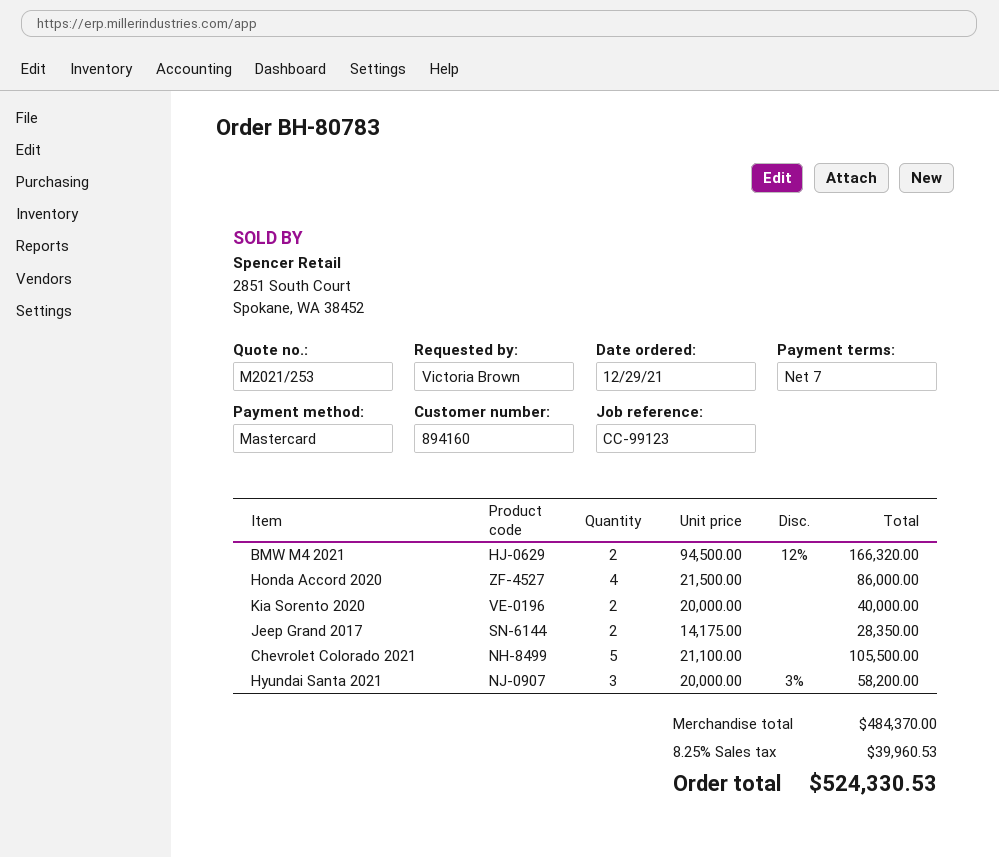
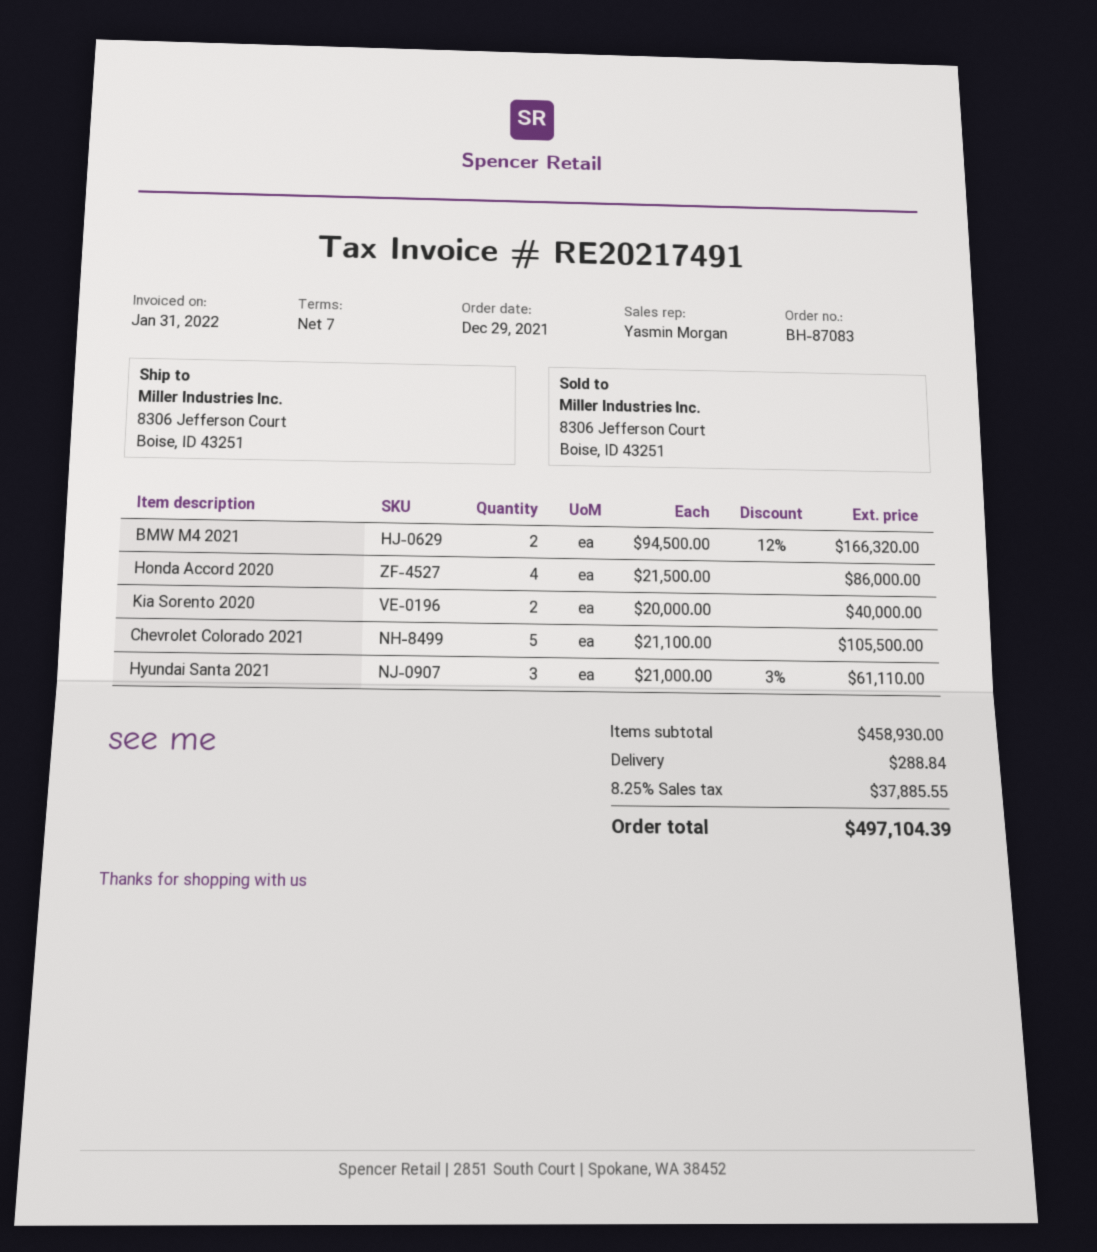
order number: BH-80783 -> BH-87083
Jeep Grand 2017: 2 x 14175.00 = 28350.00 -> none
Hyundai Santa 2021: 3 x 20000.00 - 3% = 58200.00 -> 3 x 21000.00 - 3% = 61110.00
subtotal: 484370.00 -> 458930.00
shipping: none -> 288.84
tax: 8.25% = 39960.53 -> 8.25% = 37885.55
total: 524330.53 -> 497104.39

